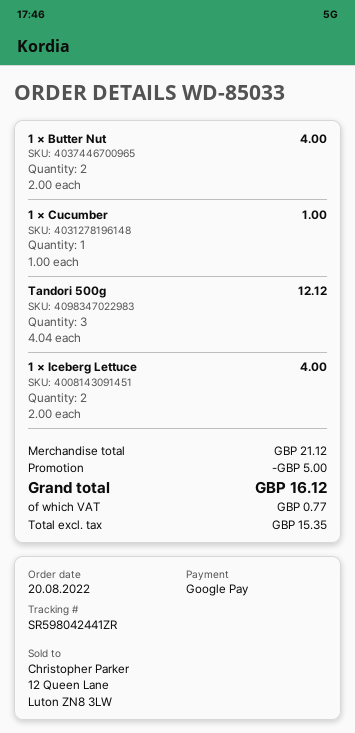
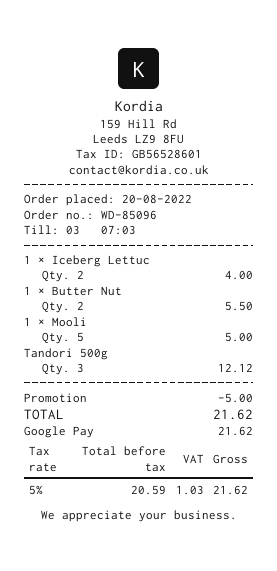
order number: WD-85033 -> WD-85096
1 × Butter Nut: 2 for 4.00 -> 2 for 5.50
1 × Cucumber: 1 for 1.00 -> none
1 × Mooli: none -> 5 for 5.00
net: 15.35 -> 20.59
tax: 0.77 -> 1.03
total: 16.12 -> 21.62

